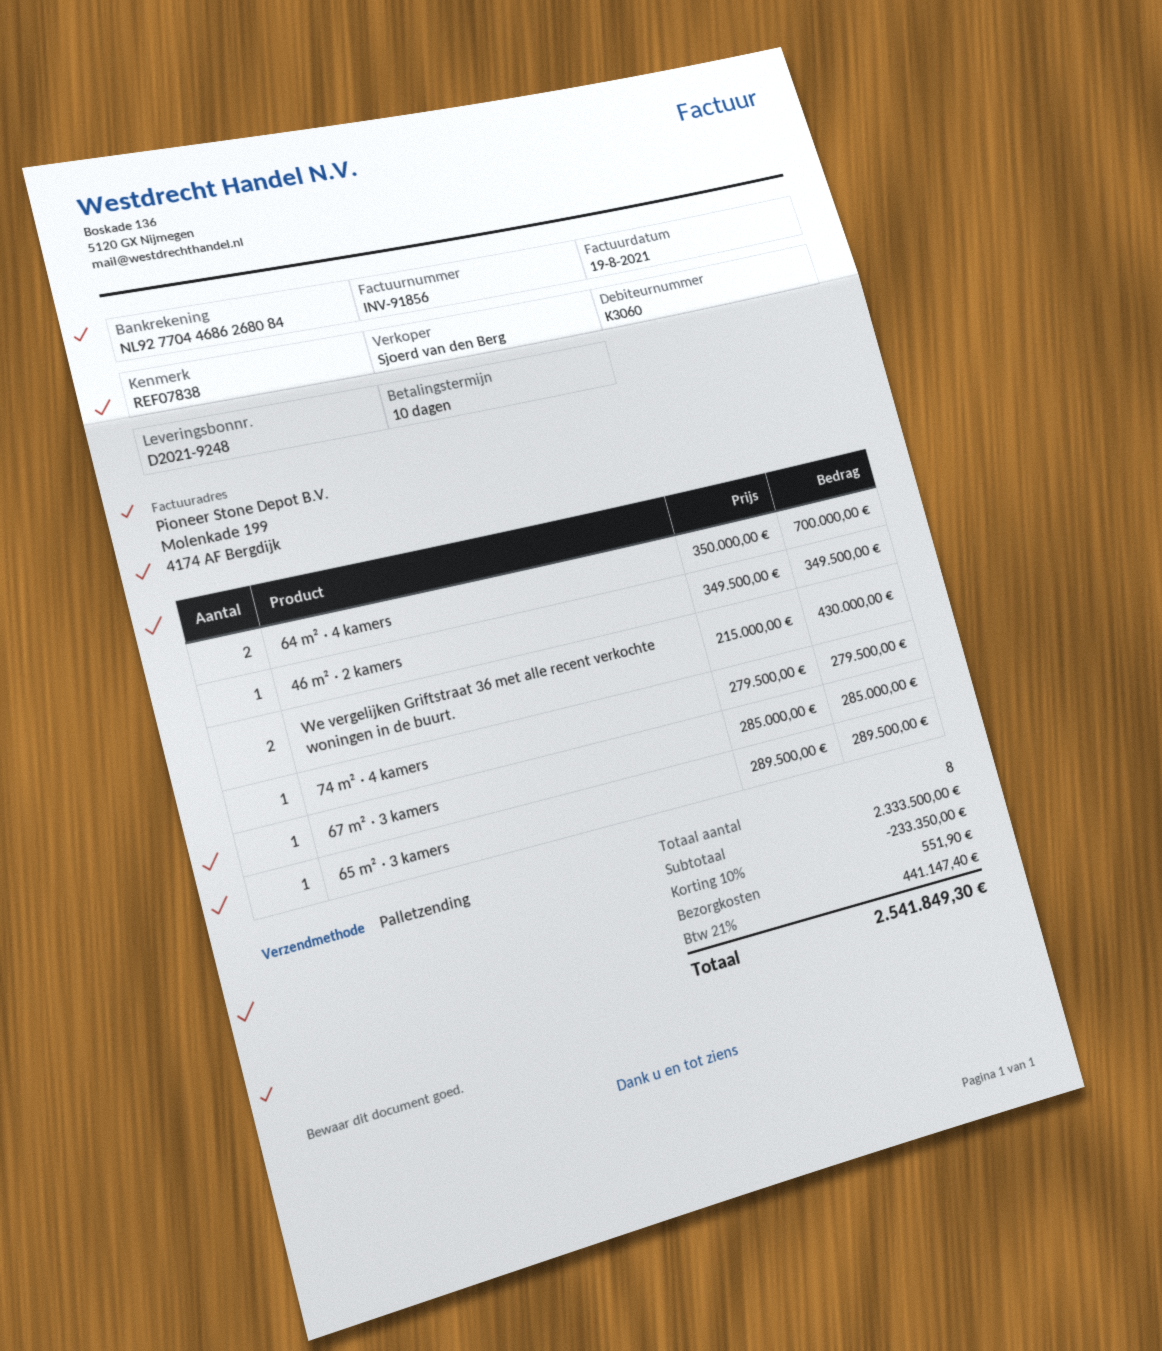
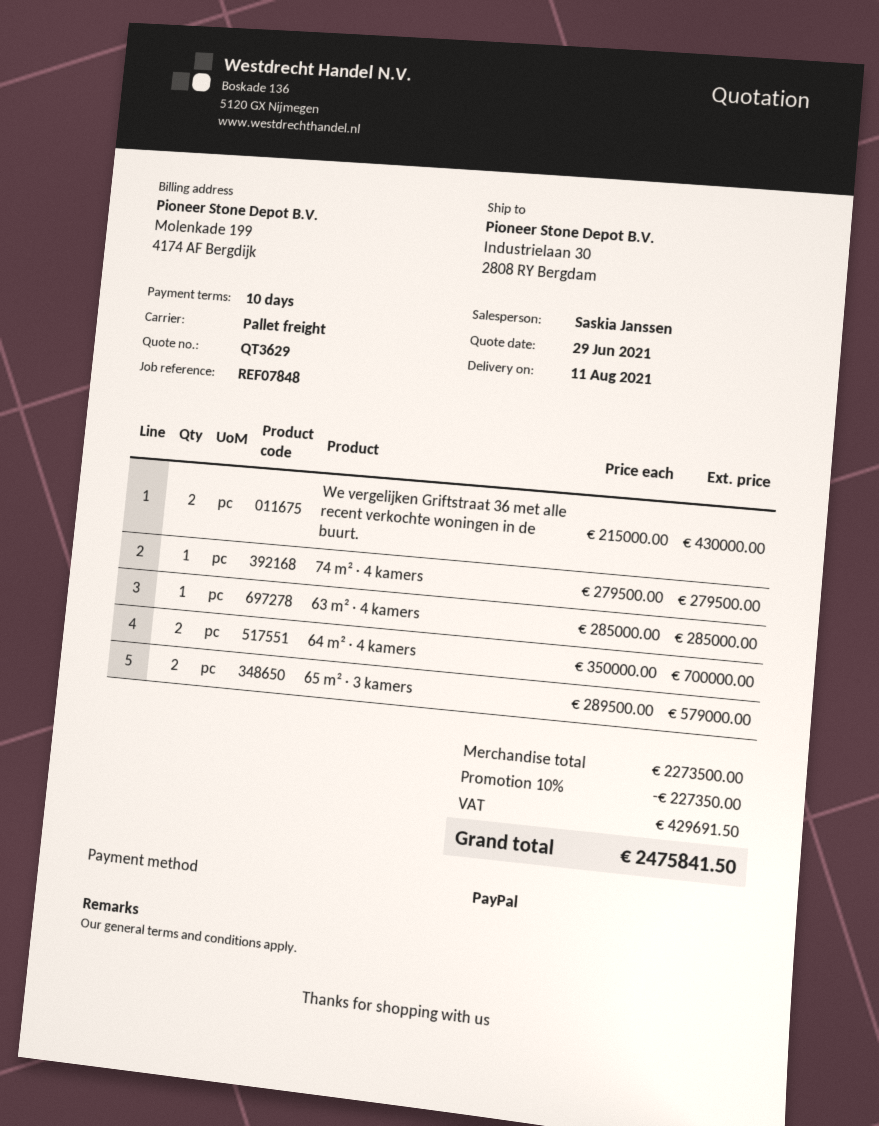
reference: REF07838 -> REF07848
sales rep: Sjoerd van den Berg -> Saskia Janssen
46 m² · 2 kamers: 1 x 349500.00 = 349500.00 -> none
67 m² · 3 kamers: 1 x 285000.00 = 285000.00 -> none
65 m² · 3 kamers: 1 x 289500.00 = 289500.00 -> 2 x 289500.00 = 579000.00
63 m² · 4 kamers: none -> 1 x 285000.00 = 285000.00
subtotal: 2333500.00 -> 2273500.00
discount: 10% = 233350.00 -> 10% = 227350.00
shipping: 551.90 -> none
tax: 441147.40 -> 429691.50
total: 2541849.30 -> 2475841.50

